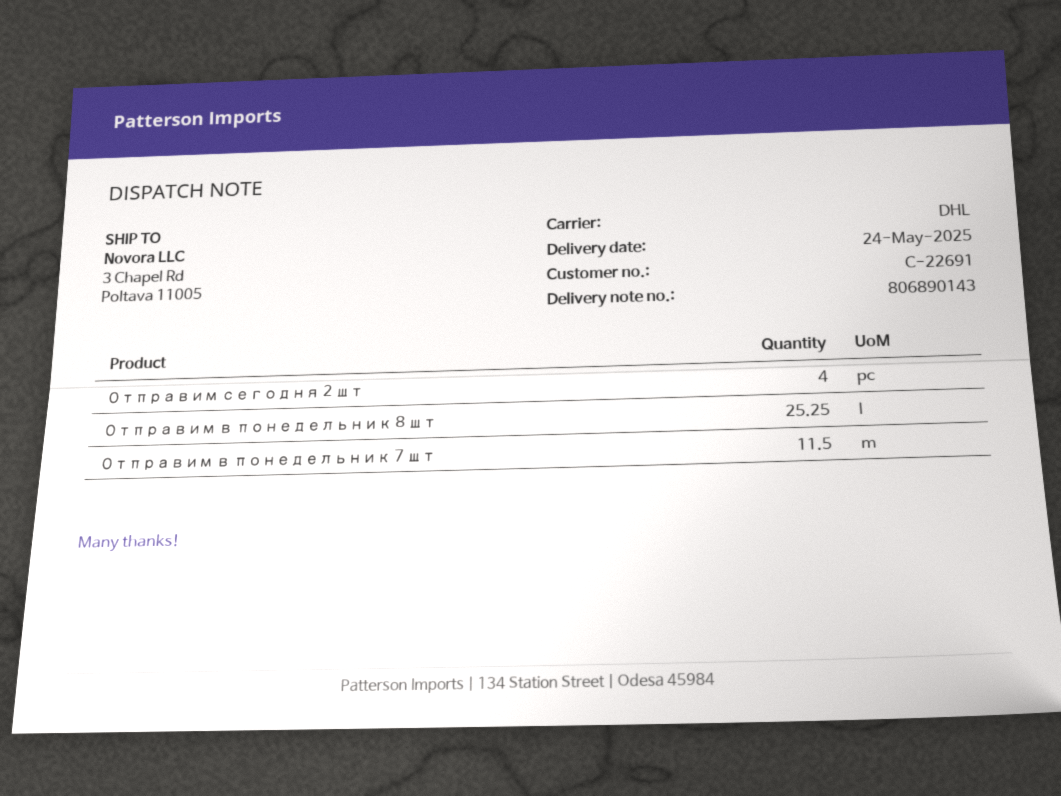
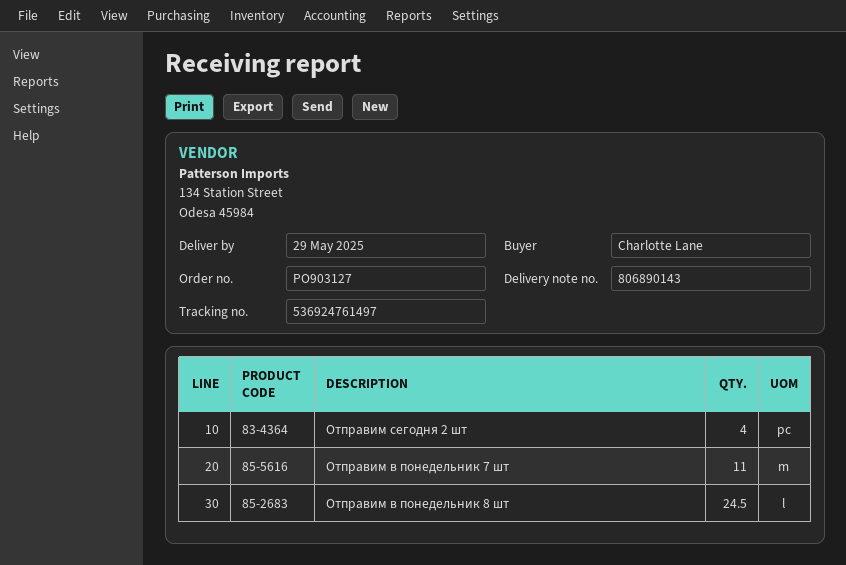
delivery date: 2025-05-24 -> 2025-05-29
Отправим в понедельник 8 шт: 25.25 -> 24.5
Отправим в понедельник 7 шт: 11.5 -> 11

